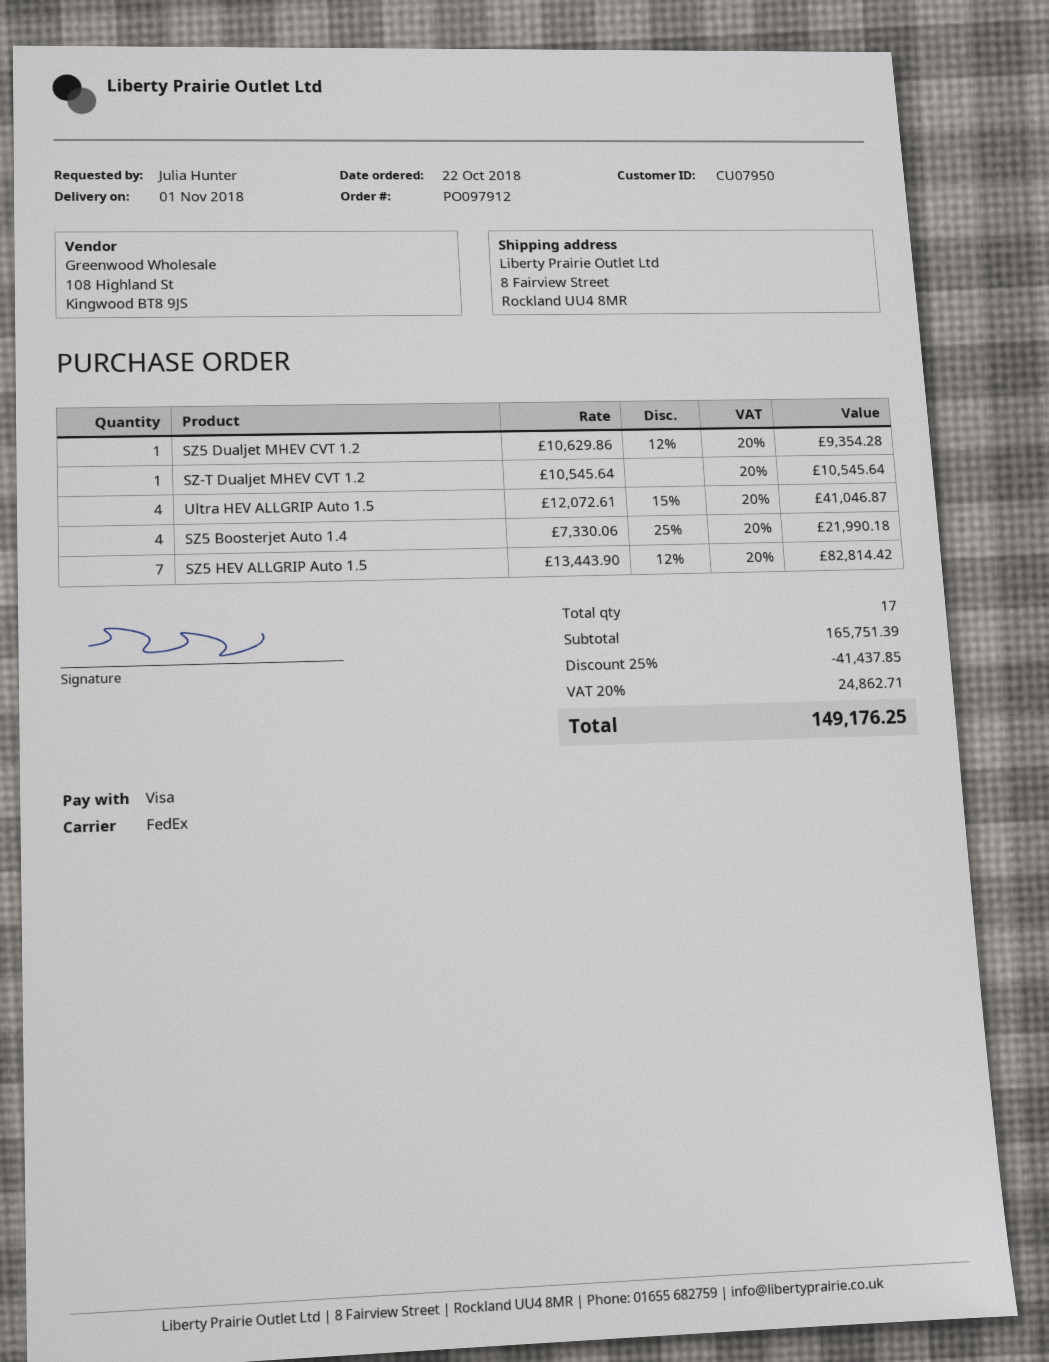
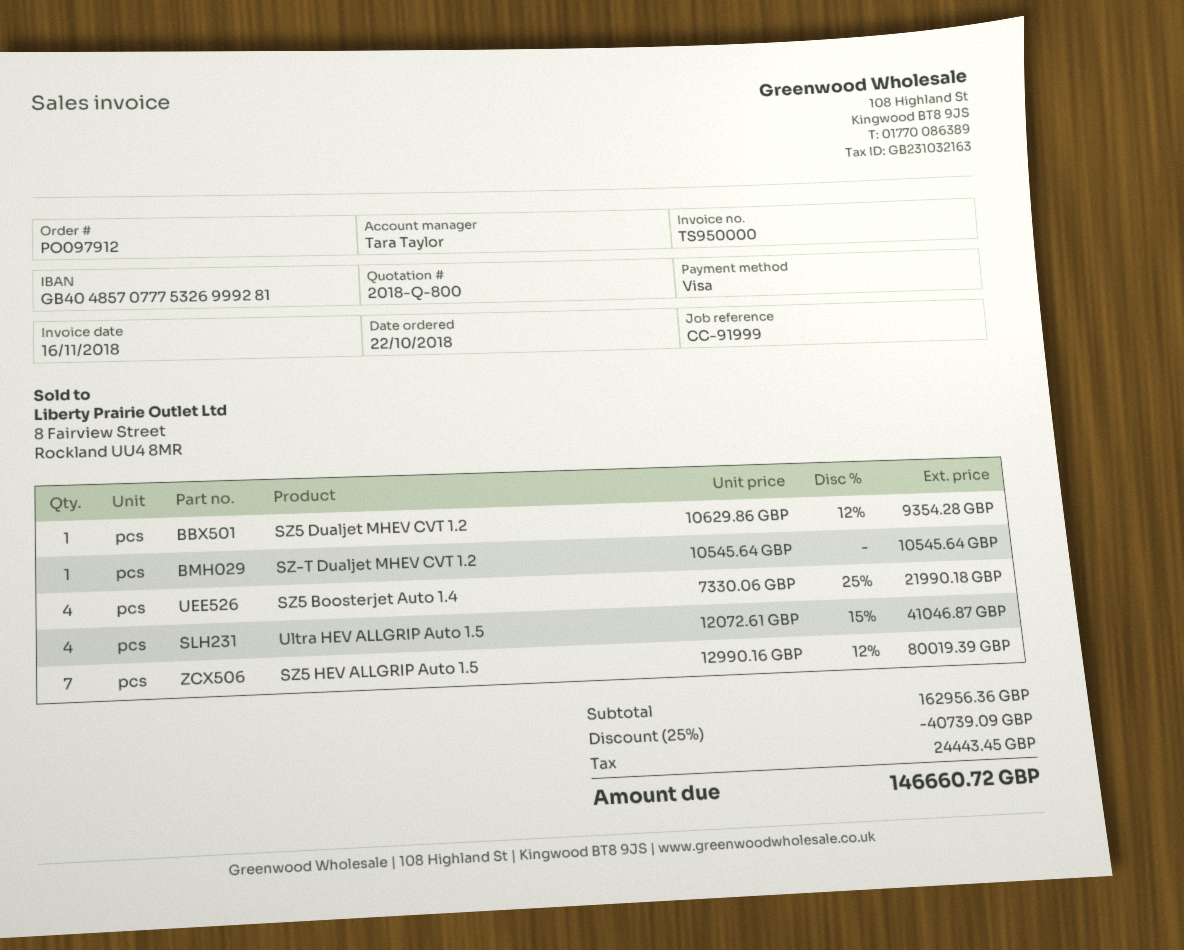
SZ5 HEV ALLGRIP Auto 1.5: 7 x 13443.90 - 12% = 82814.42 -> 7 x 12990.16 - 12% = 80019.39
subtotal: 165751.39 -> 162956.36
discount: 25% = 41437.85 -> 25% = 40739.09
tax: 24862.71 -> 24443.45
total: 149176.25 -> 146660.72

